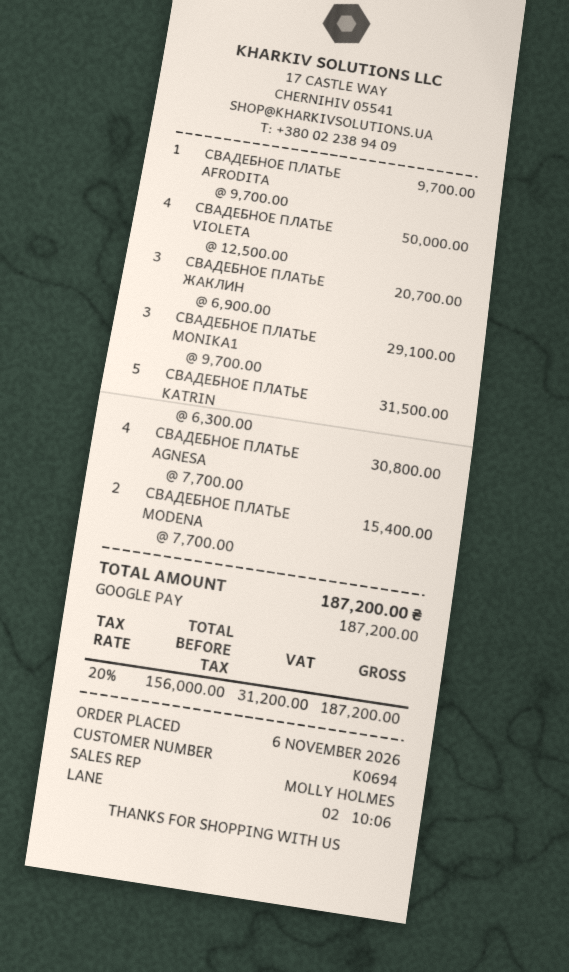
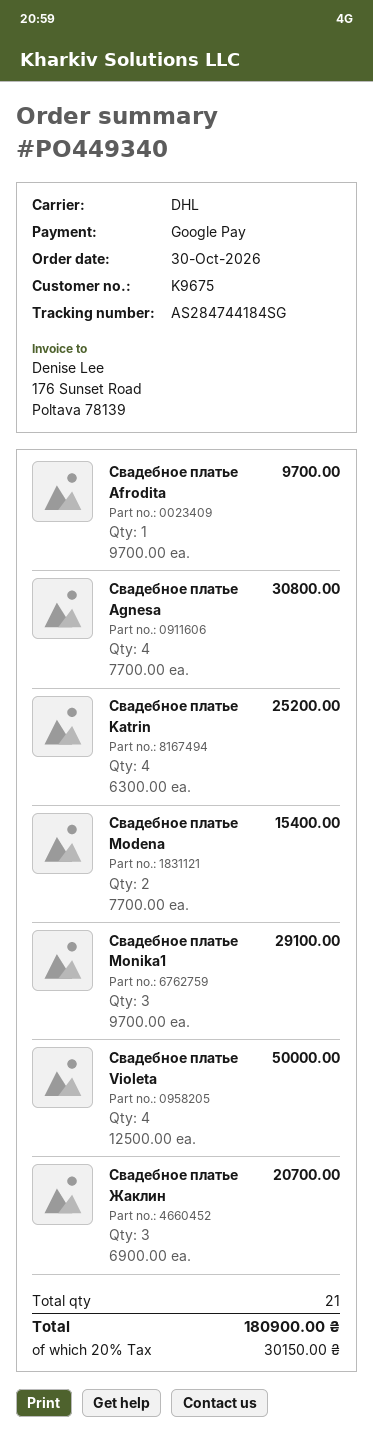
order date: 2026-11-06 -> 2026-10-30
customer number: K0694 -> K9675
СВАДЕБНОЕ ПЛАТЬЕ KATRIN: 5 x 6300.00 = 31500.00 -> 4 x 6300.00 = 25200.00
tax: 20% = 31200.00 -> 20% = 30150.00
total: 187200.00 -> 180900.00

